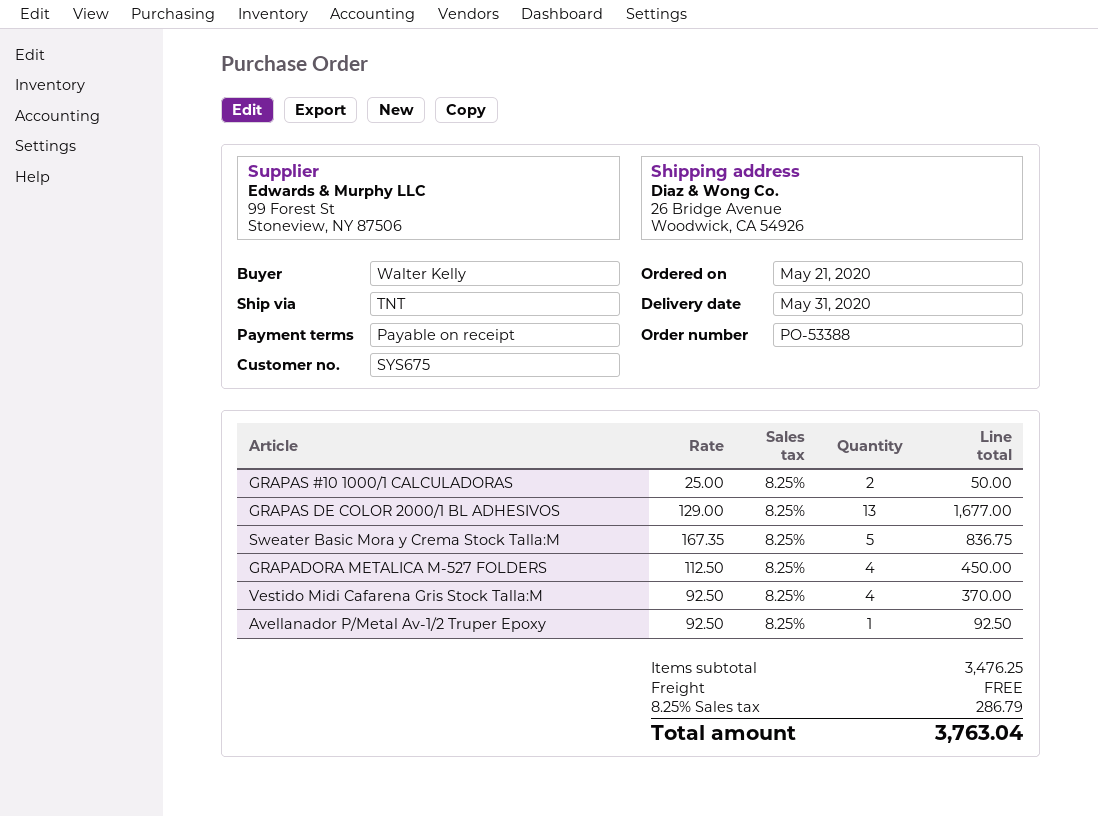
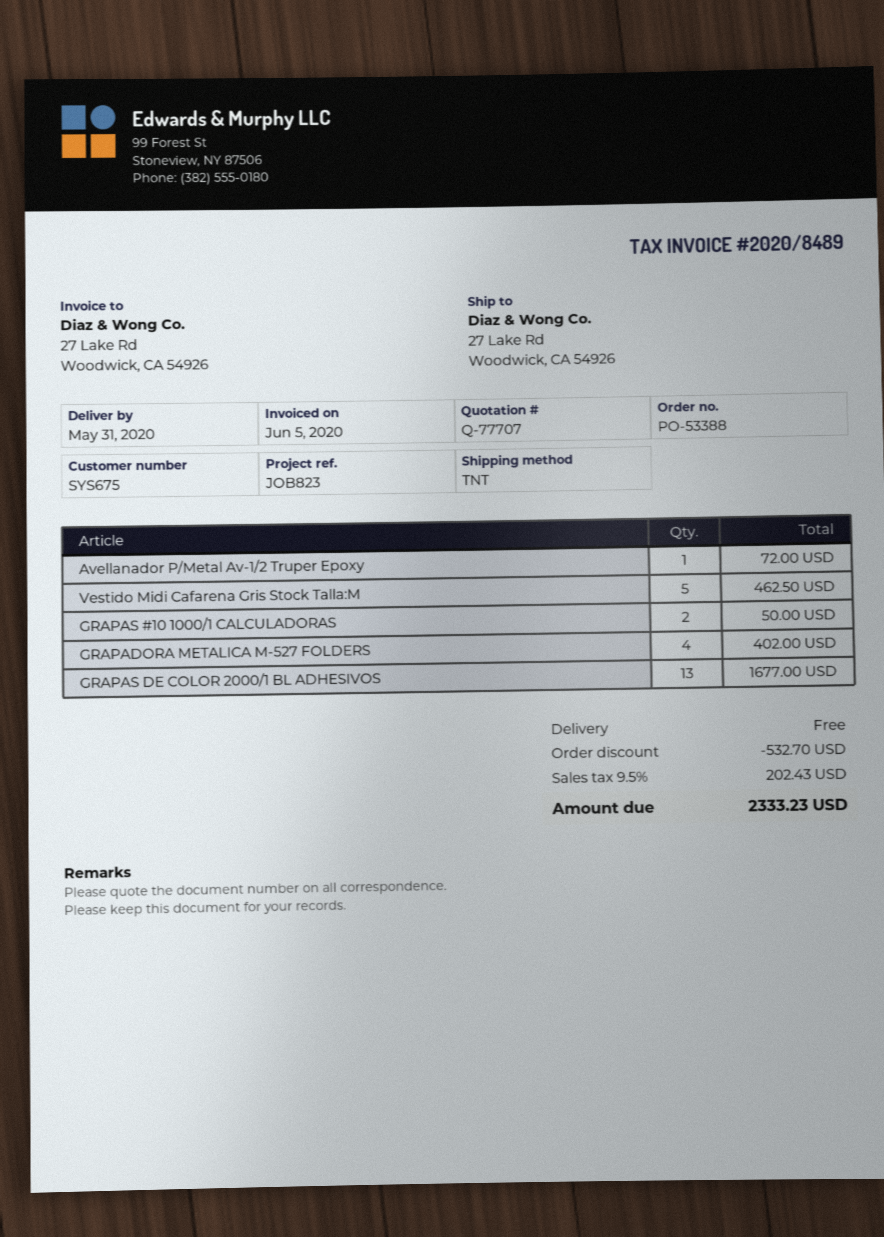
ship to: 26 Bridge Avenue, Woodwick, CA 54926 -> 27 Lake Rd, Woodwick, CA 54926
Sweater Basic Mora y Crema Stock Talla:M: 5 for 836.75 -> none
GRAPADORA METALICA M-527 FOLDERS: 4 for 450.00 -> 4 for 402.00
Vestido Midi Cafarena Gris Stock Talla:M: 4 for 370.00 -> 5 for 462.50
Avellanador P/Metal Av-1/2 Truper Epoxy: 1 for 92.50 -> 1 for 72.00
discount: none -> 532.70
tax: 8.25% = 286.79 -> 9.5% = 202.43
total: 3763.04 -> 2333.23

